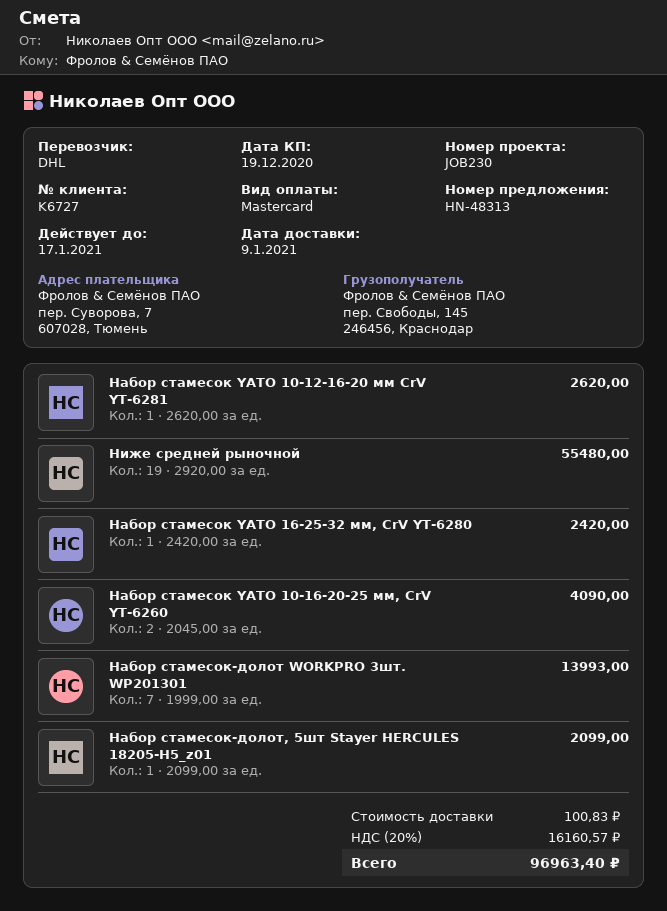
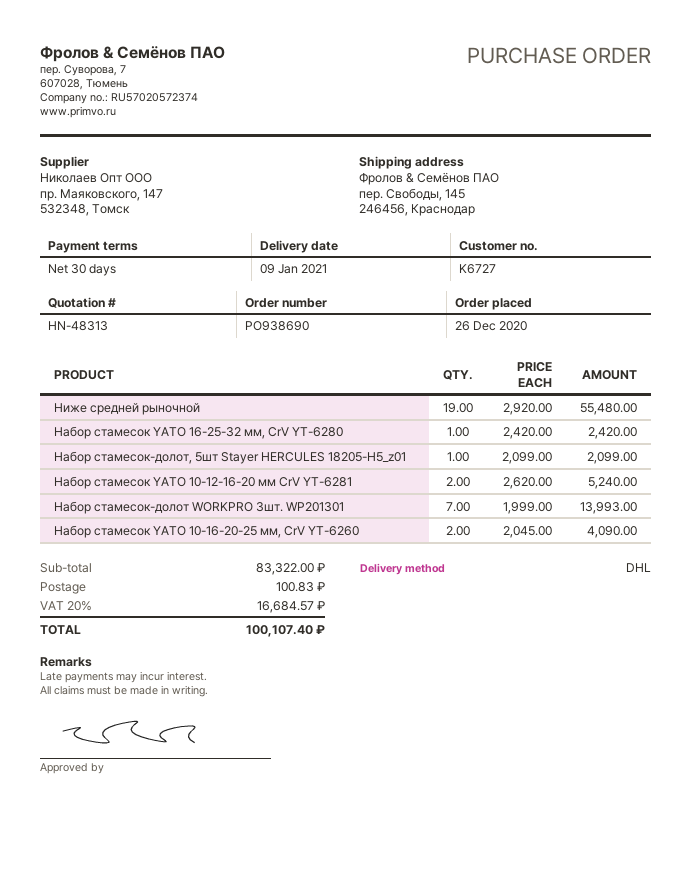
Набор стамесок YATO 10-12-16-20 мм CrV YT-6281: 1 x 2620.00 = 2620.00 -> 2 x 2620.00 = 5240.00
tax: 20% = 16160.57 -> 20% = 16684.57
total: 96963.40 -> 100107.40

